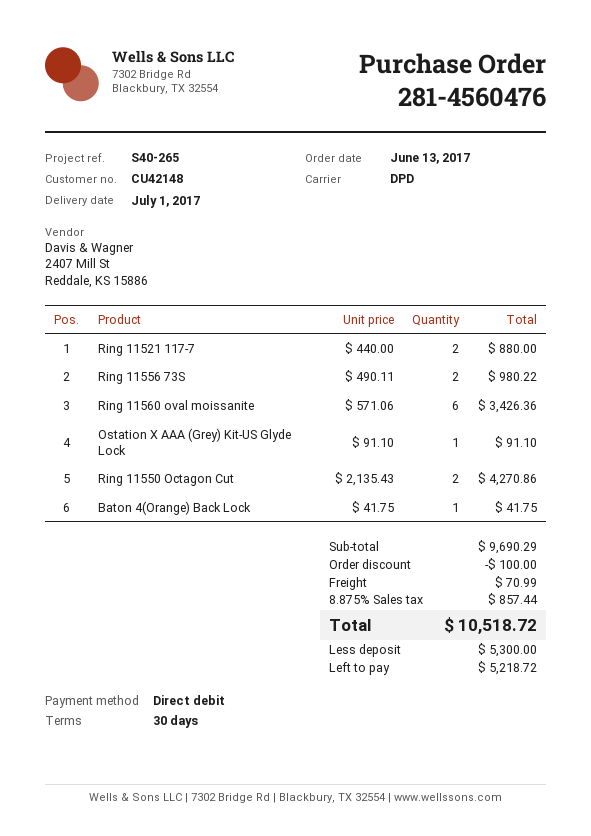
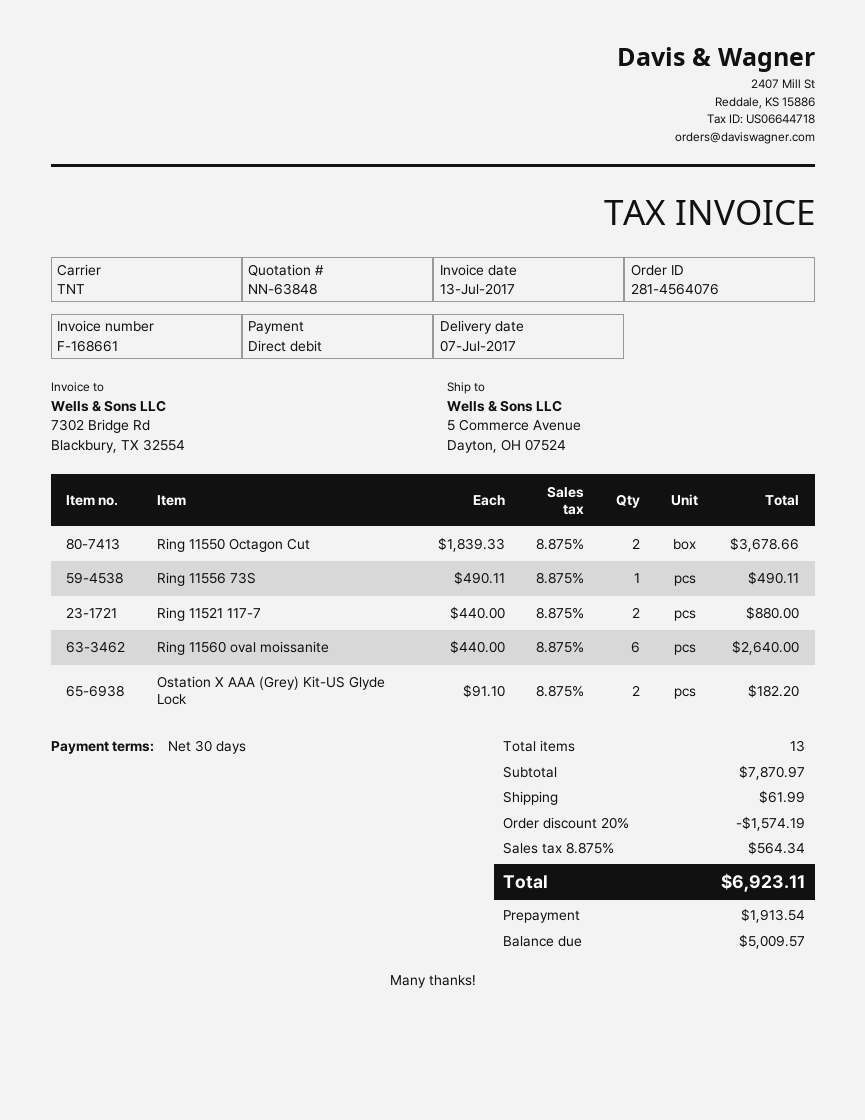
order number: 281-4560476 -> 281-4564076
delivery date: 2017-07-01 -> 2017-07-07
shipping method: DPD -> TNT
Ring 11556 73S: 2 x 490.11 = 980.22 -> 1 x 490.11 = 490.11
Ring 11560 oval moissanite: 6 x 571.06 = 3426.36 -> 6 x 440.00 = 2640.00
Ostation X AAA (Grey) Kit-US Glyde Lock: 1 x 91.10 = 91.10 -> 2 x 91.10 = 182.20
Ring 11550 Octagon Cut: 2 x 2135.43 = 4270.86 -> 2 x 1839.33 = 3678.66
Baton 4(Orange) Back Lock: 1 x 41.75 = 41.75 -> none
subtotal: 9690.29 -> 7870.97
discount: 100.00 -> 1574.19
shipping: 70.99 -> 61.99
tax: 8.875% = 857.44 -> 8.875% = 564.34
total: 10518.72 -> 6923.11
deposit: 5300.00 -> 1913.54
balance: 5218.72 -> 5009.57

